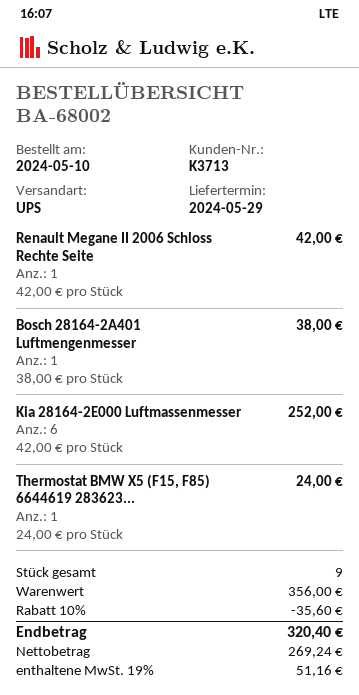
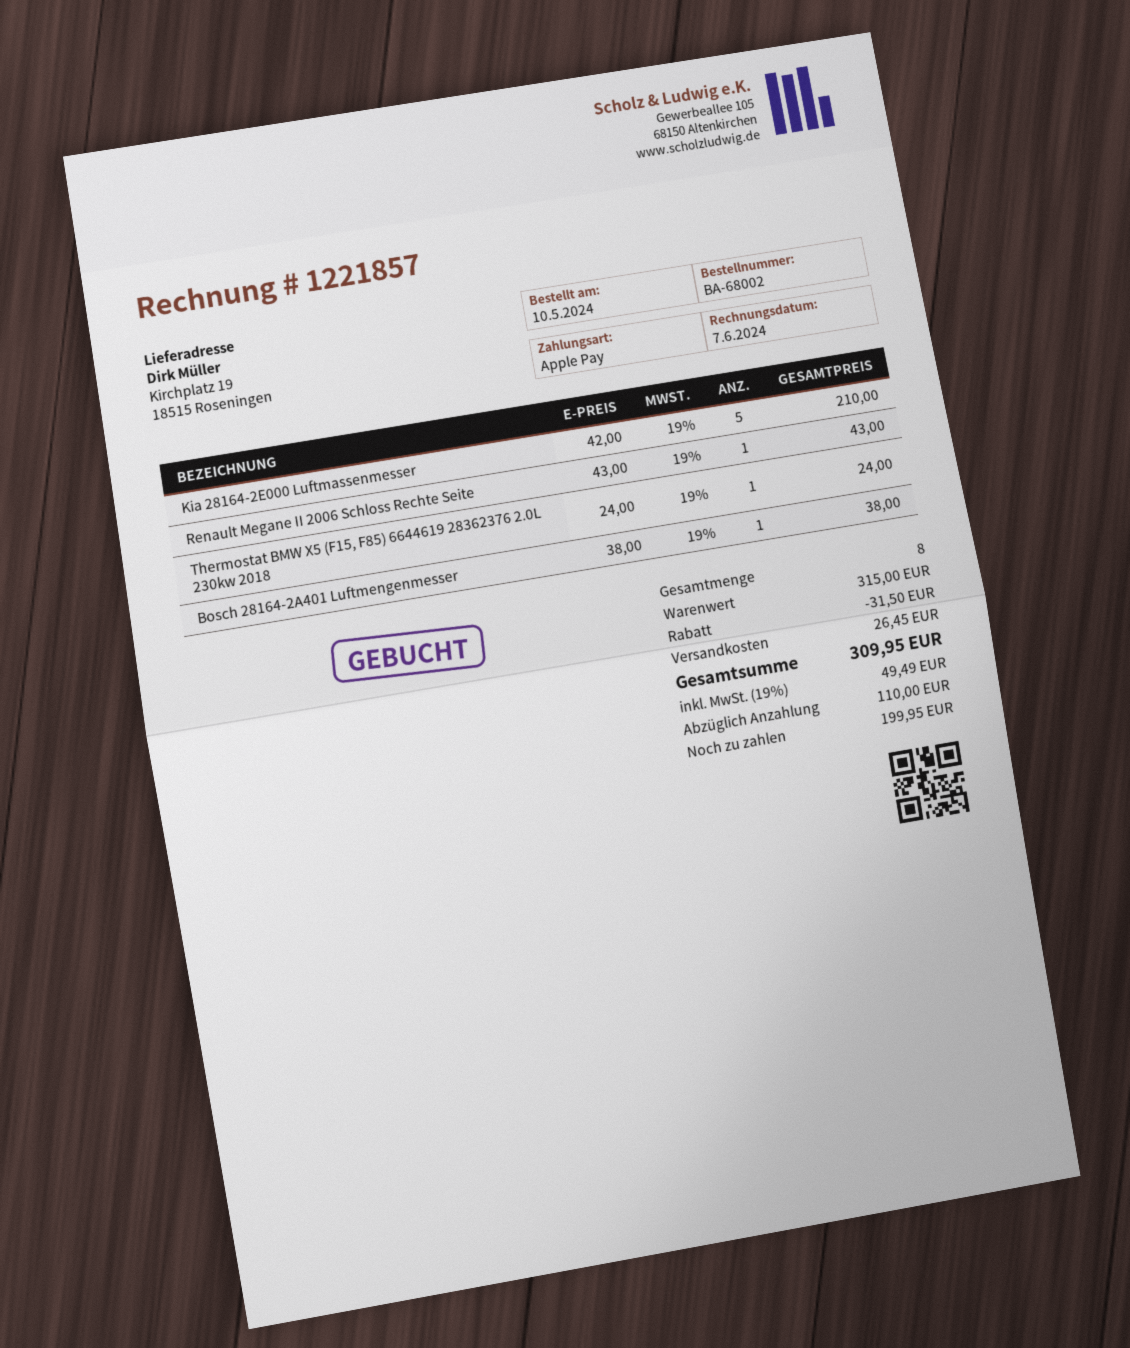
Renault Megane II 2006 Schloss Rechte Seite: 1 x 42.00 = 42.00 -> 1 x 43.00 = 43.00
Kia 28164-2E000 Luftmassenmesser: 6 x 42.00 = 252.00 -> 5 x 42.00 = 210.00
total quantity: 9 -> 8
subtotal: 356.00 -> 315.00
discount: 35.60 -> 31.50
shipping: none -> 26.45
tax: 19% = 51.16 -> 19% = 49.49
total: 320.40 -> 309.95

